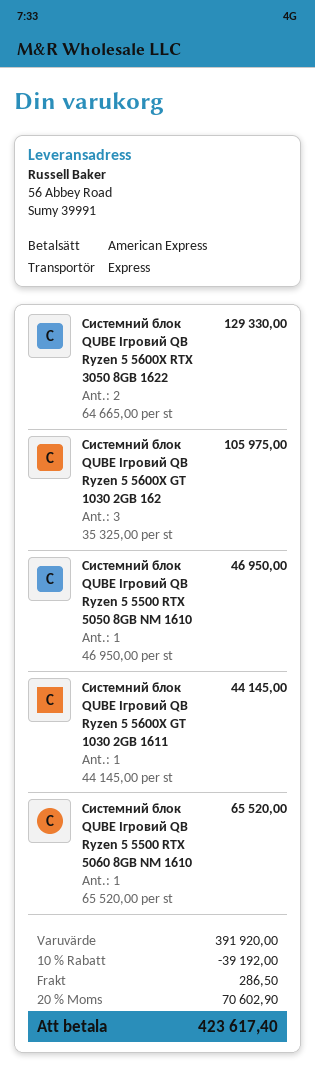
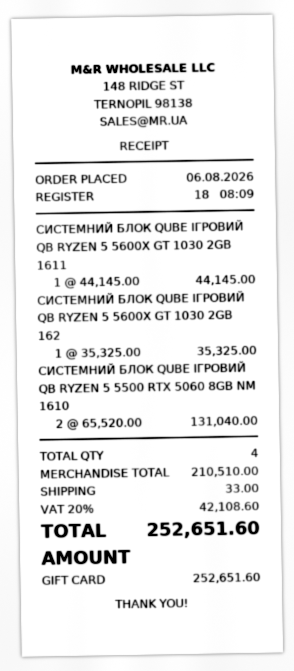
payment method: American Express -> gift card
Системний блок QUBE Ігровий QB Ryzen 5 5600X RTX 3050 8GB 1622: 2 x 64665.00 = 129330.00 -> none
Системний блок QUBE Ігровий QB Ryzen 5 5600X GT 1030 2GB 162: 3 x 35325.00 = 105975.00 -> 1 x 35325.00 = 35325.00
Системний блок QUBE Ігровий QB Ryzen 5 5500 RTX 5050 8GB NM 1610: 1 x 46950.00 = 46950.00 -> none
Системний блок QUBE Ігровий QB Ryzen 5 5500 RTX 5060 8GB NM 1610: 1 x 65520.00 = 65520.00 -> 2 x 65520.00 = 131040.00
subtotal: 391920.00 -> 210510.00
discount: 10% = 39192.00 -> none
shipping: 286.50 -> 33.00
tax: 20% = 70602.90 -> 20% = 42108.60
total: 423617.40 -> 252651.60

